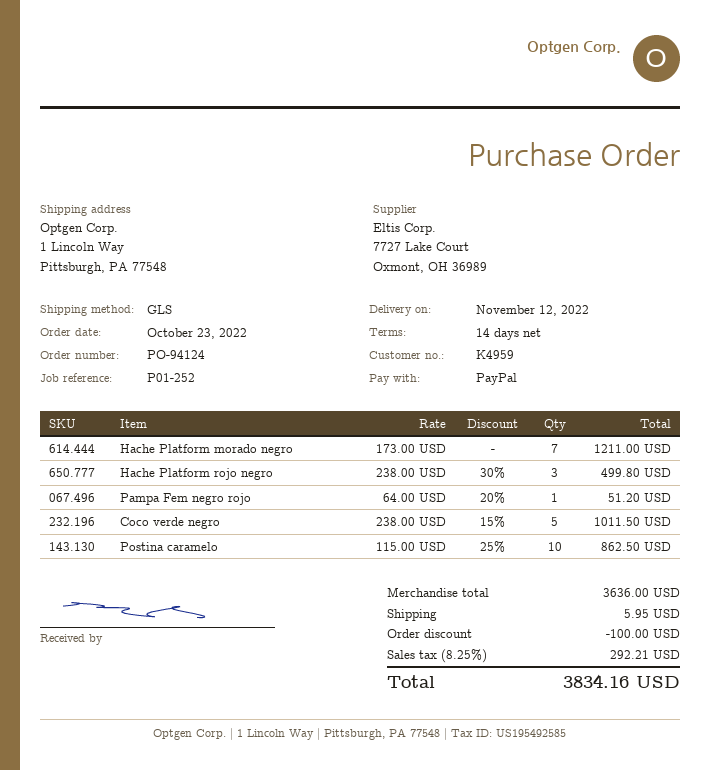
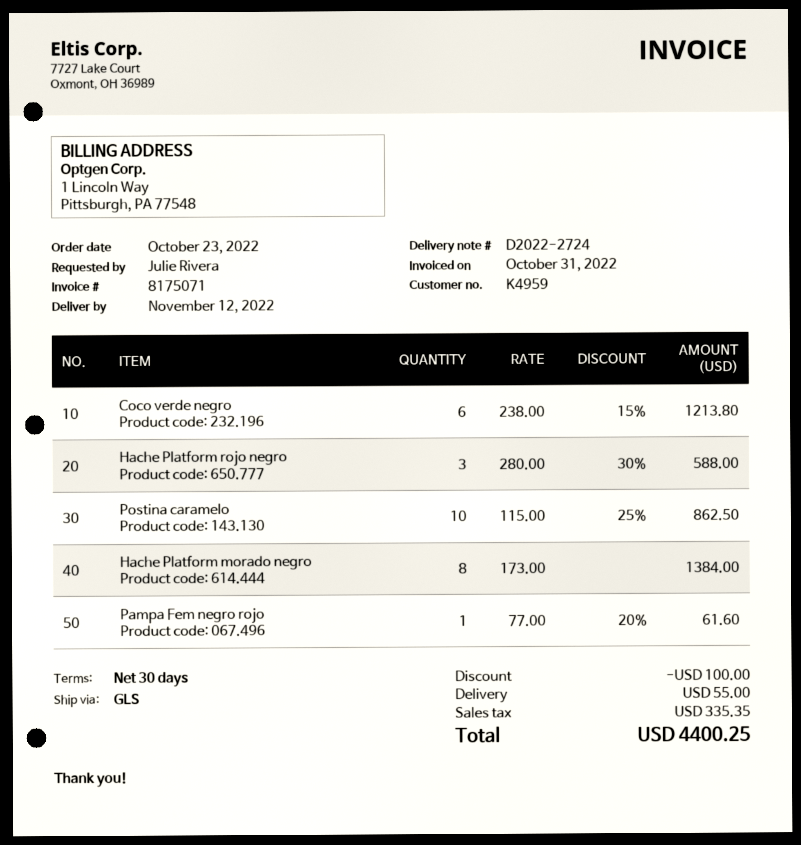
payment terms: 14 days -> 30 days
Hache Platform morado negro: 7 x 173.00 = 1211.00 -> 8 x 173.00 = 1384.00
Hache Platform rojo negro: 3 x 238.00 - 30% = 499.80 -> 3 x 280.00 - 30% = 588.00
Pampa Fem negro rojo: 1 x 64.00 - 20% = 51.20 -> 1 x 77.00 - 20% = 61.60
Coco verde negro: 5 x 238.00 - 15% = 1011.50 -> 6 x 238.00 - 15% = 1213.80
shipping: 5.95 -> 55.00
tax: 292.21 -> 335.35
total: 3834.16 -> 4400.25

